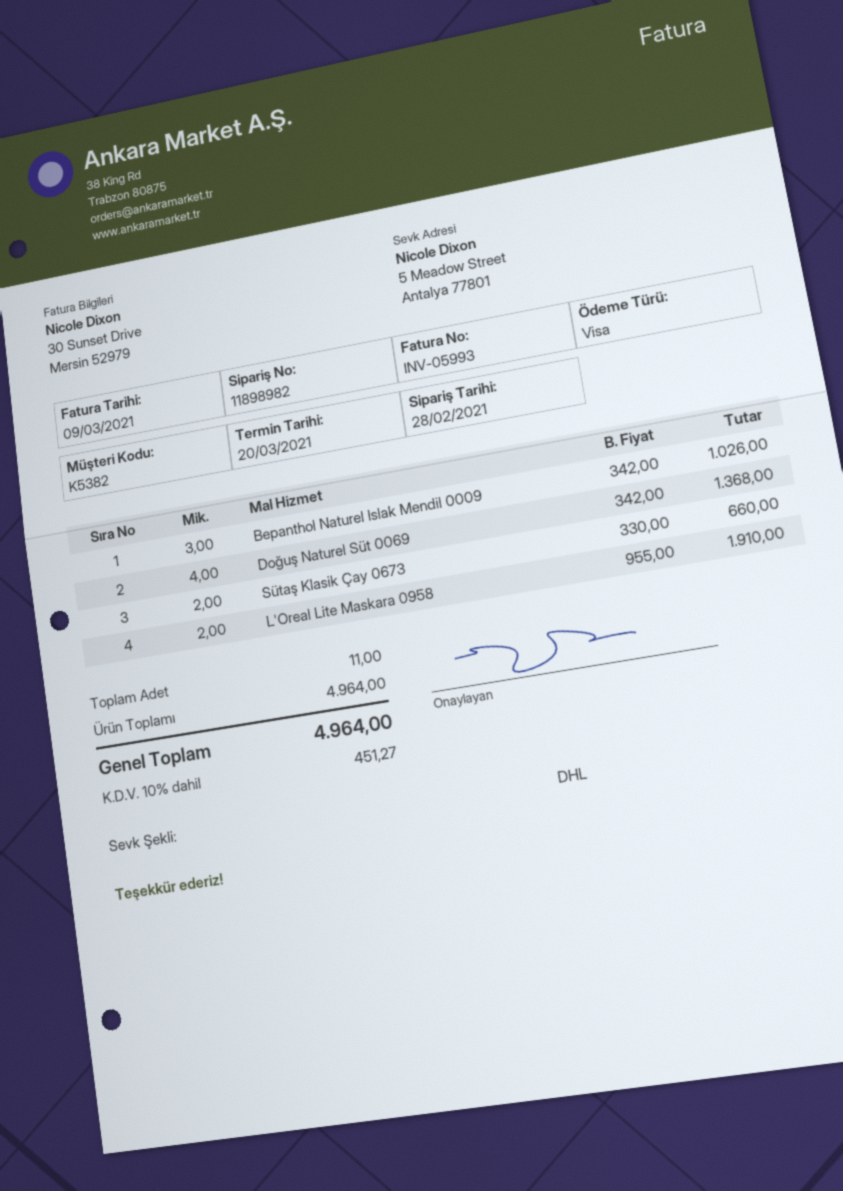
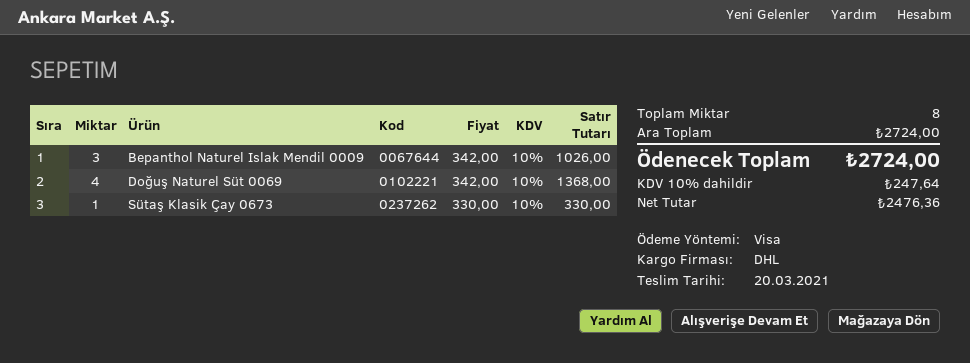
Sütaş Klasik Çay 0673: 2 x 330.00 = 660.00 -> 1 x 330.00 = 330.00
L'Oreal Lite Maskara 0958: 2 x 955.00 = 1910.00 -> none
total quantity: 11 -> 8
subtotal: 4964.00 -> 2724.00
tax: 10% = 451.27 -> 10% = 247.64
total: 4964.00 -> 2724.00

